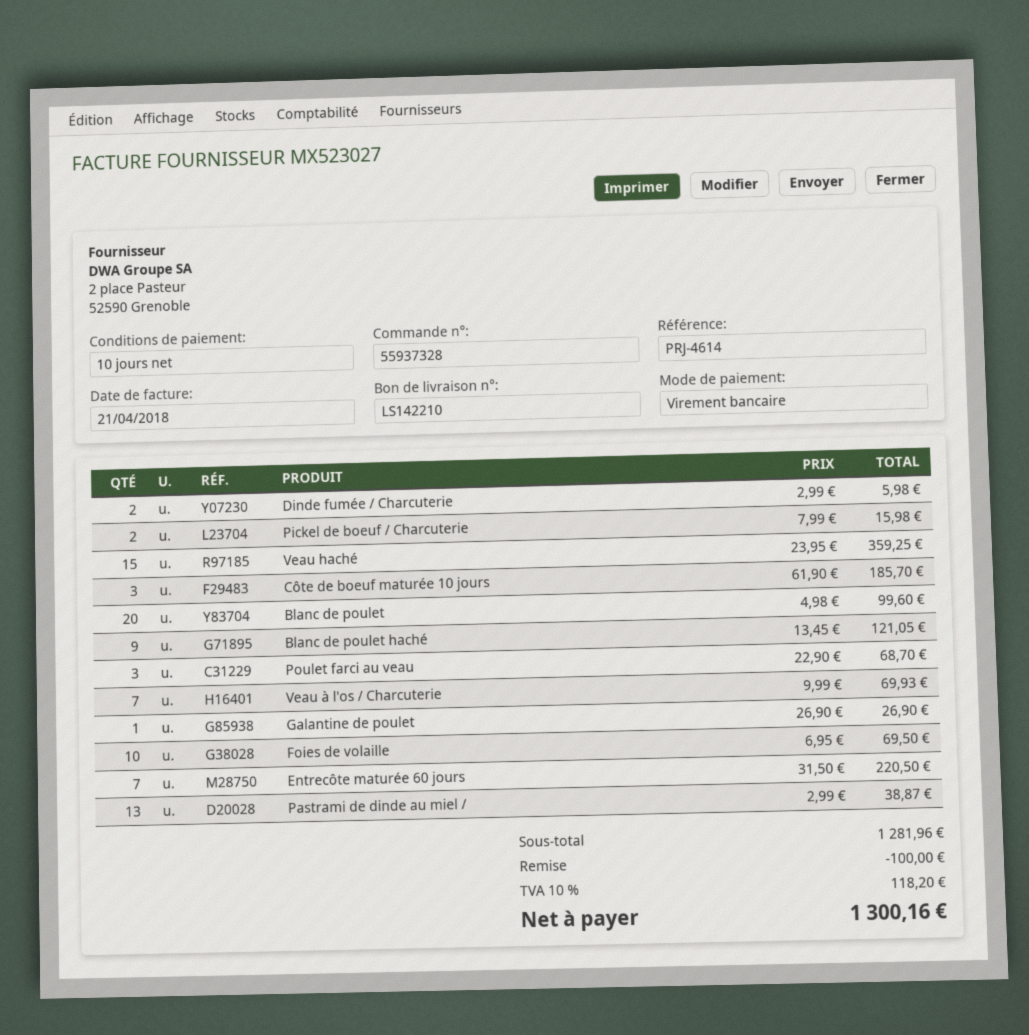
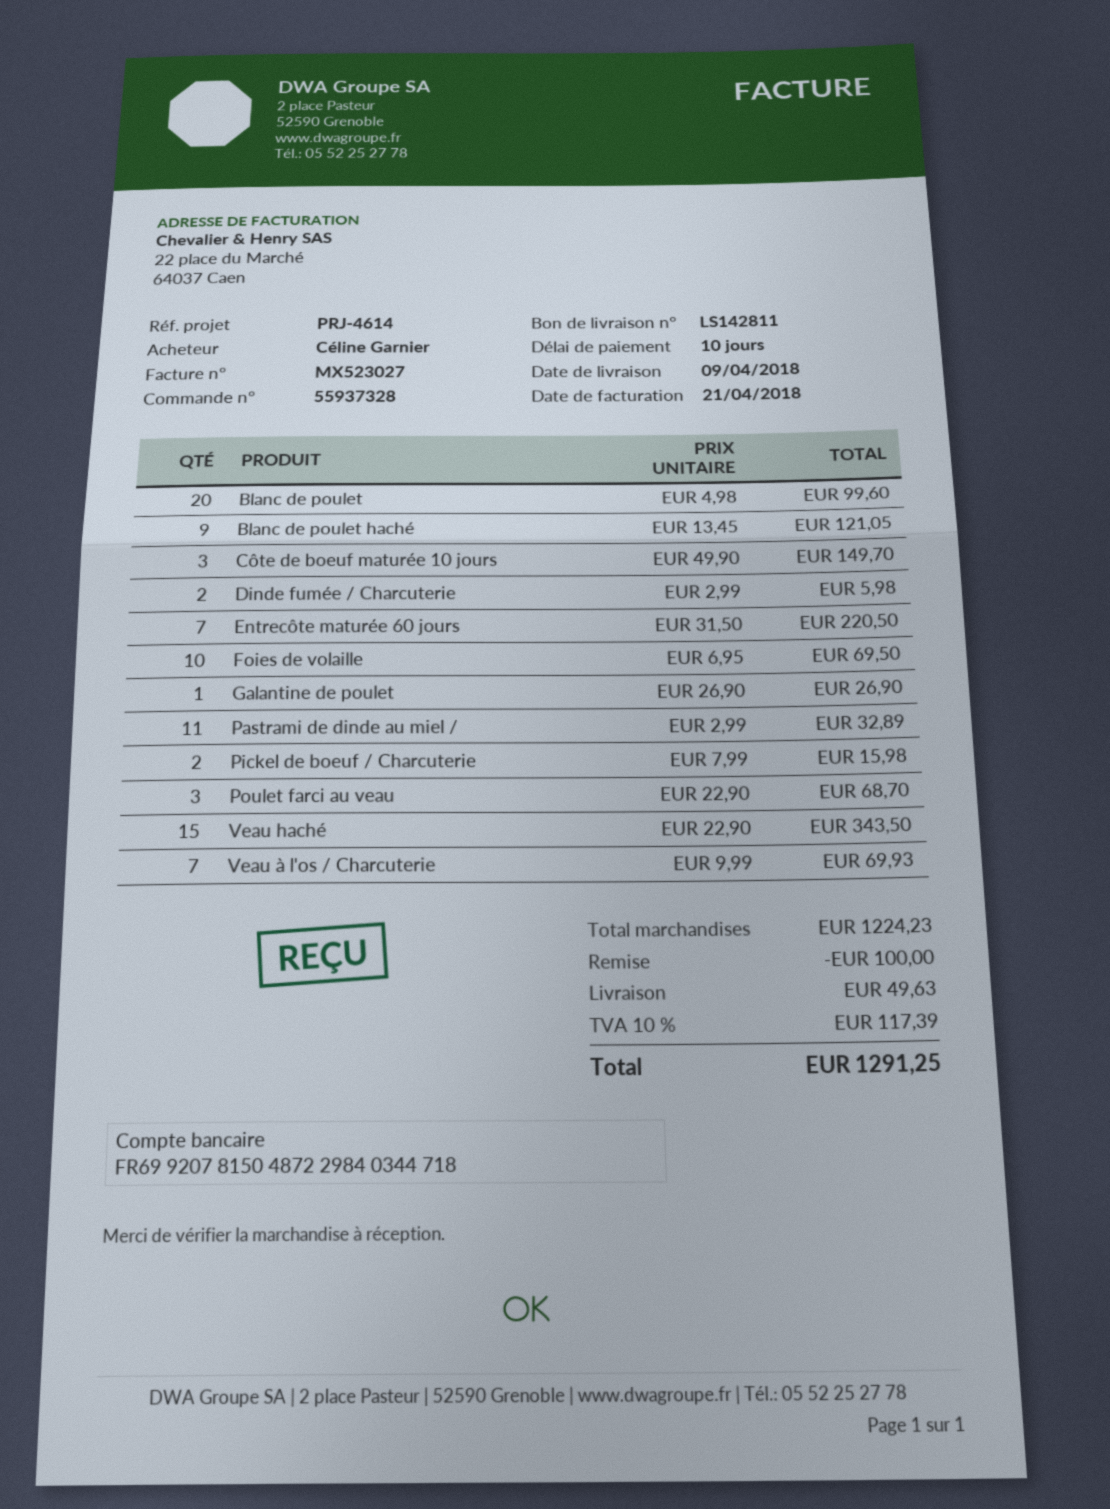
delivery note number: LS142210 -> LS142811
Veau haché: 15 x 23.95 = 359.25 -> 15 x 22.90 = 343.50
Côte de boeuf maturée 10 jours: 3 x 61.90 = 185.70 -> 3 x 49.90 = 149.70
Pastrami de dinde au miel /: 13 x 2.99 = 38.87 -> 11 x 2.99 = 32.89
subtotal: 1281.96 -> 1224.23
shipping: none -> 49.63
tax: 10% = 118.20 -> 10% = 117.39
total: 1300.16 -> 1291.25

